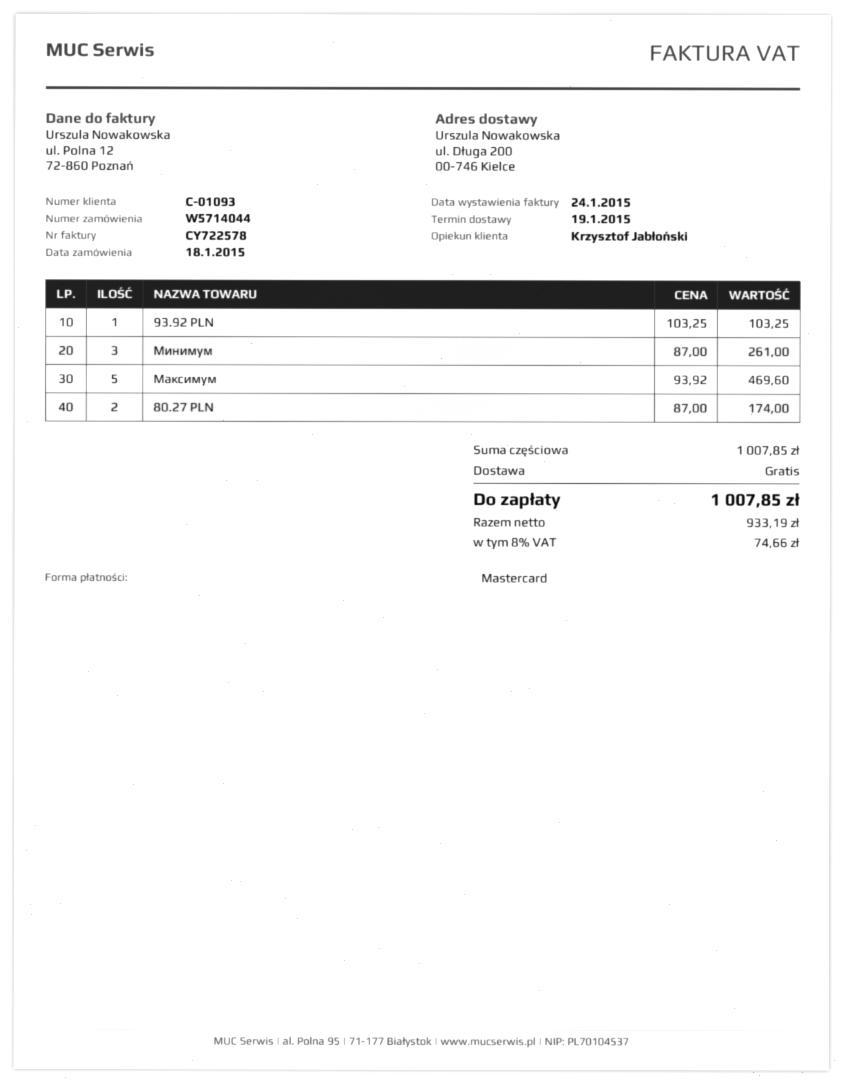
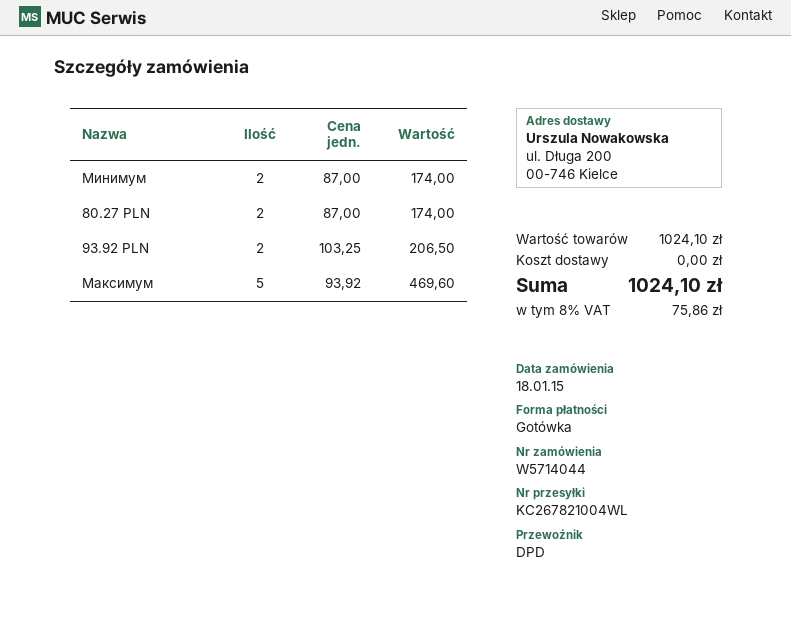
payment method: Mastercard -> cash
93.92 PLN: 1 x 103.25 = 103.25 -> 2 x 103.25 = 206.50
Минимум: 3 x 87.00 = 261.00 -> 2 x 87.00 = 174.00
subtotal: 1007.85 -> 1024.10
tax: 8% = 74.66 -> 8% = 75.86
total: 1007.85 -> 1024.10

